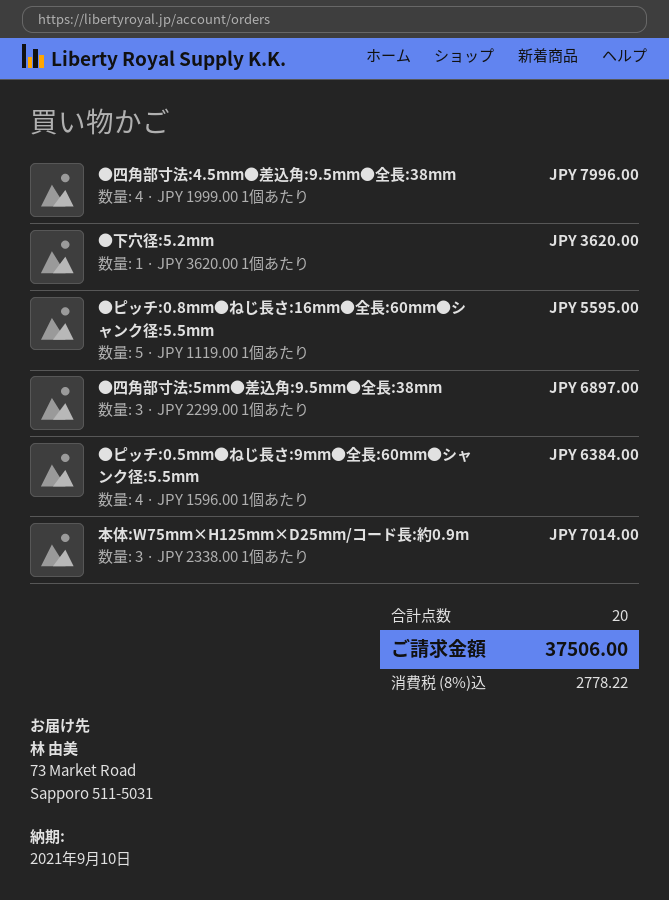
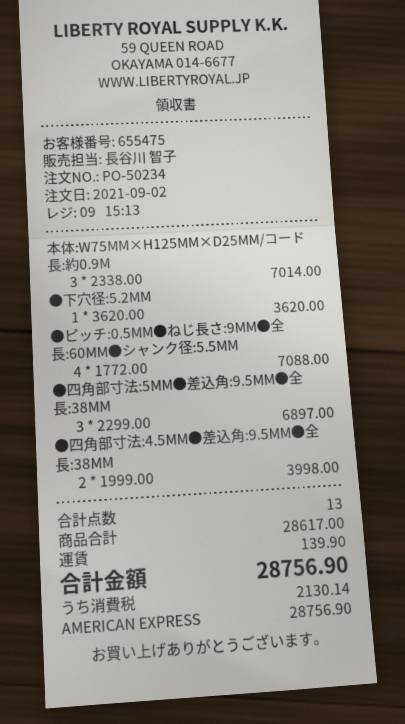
●四角部寸法:4.5mm●差込角:9.5mm●全長:38mm: 4 x 1999.00 = 7996.00 -> 2 x 1999.00 = 3998.00
●ピッチ:0.8mm●ねじ長さ:16mm●全長:60mm●シャンク径:5.5mm: 5 x 1119.00 = 5595.00 -> none
●ピッチ:0.5mm●ねじ長さ:9mm●全長:60mm●シャンク径:5.5mm: 4 x 1596.00 = 6384.00 -> 4 x 1772.00 = 7088.00
total quantity: 20 -> 13
shipping: none -> 139.90
tax: 2778.22 -> 2130.14
total: 37506.00 -> 28756.90

